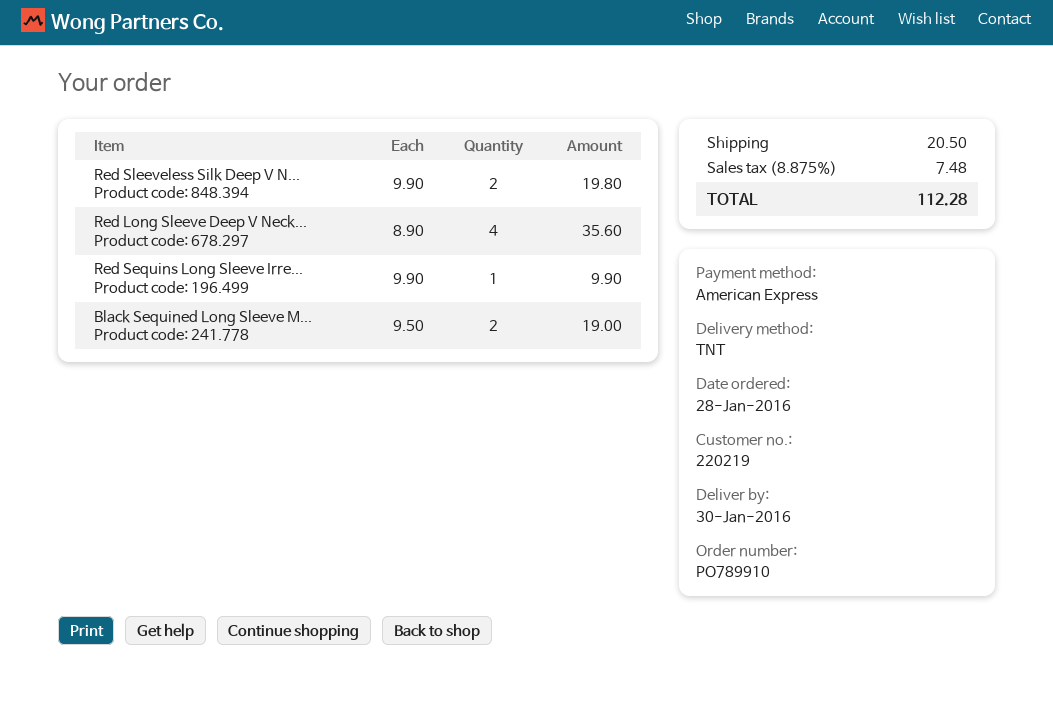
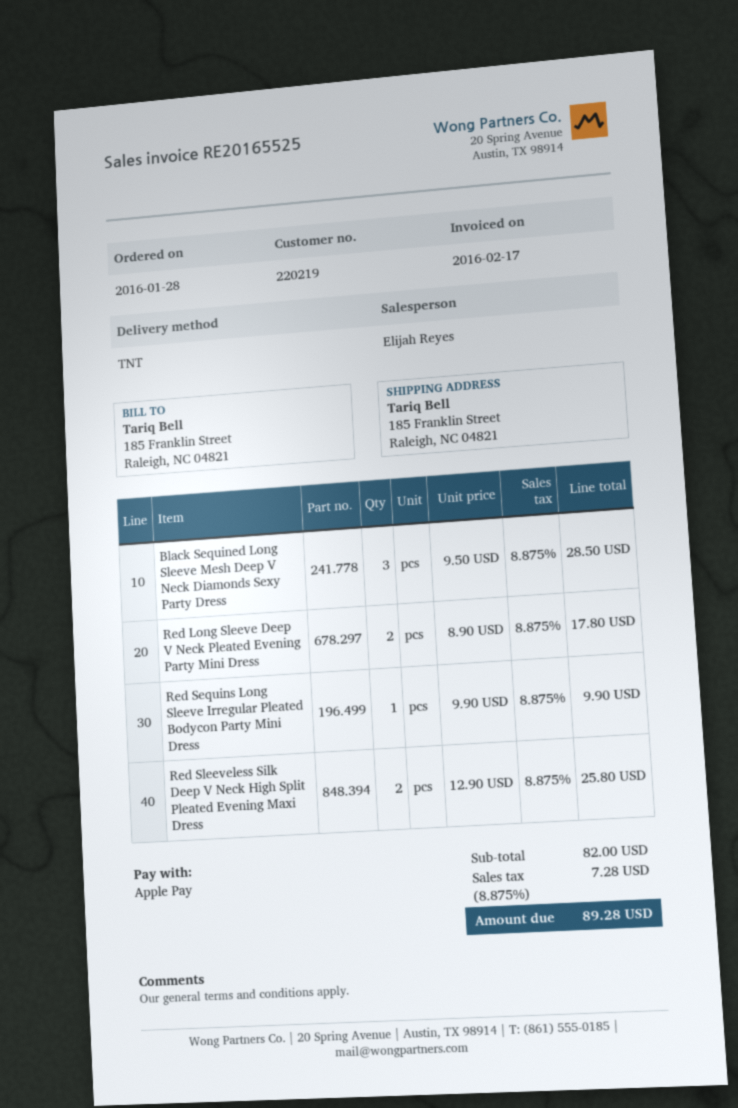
payment method: American Express -> Apple Pay
Red Sleeveless Silk Deep V N...: 2 x 9.90 = 19.80 -> 2 x 12.90 = 25.80
Red Long Sleeve Deep V Neck...: 4 x 8.90 = 35.60 -> 2 x 8.90 = 17.80
Black Sequined Long Sleeve M...: 2 x 9.50 = 19.00 -> 3 x 9.50 = 28.50
shipping: 20.50 -> none
tax: 8.875% = 7.48 -> 8.875% = 7.28
total: 112.28 -> 89.28

